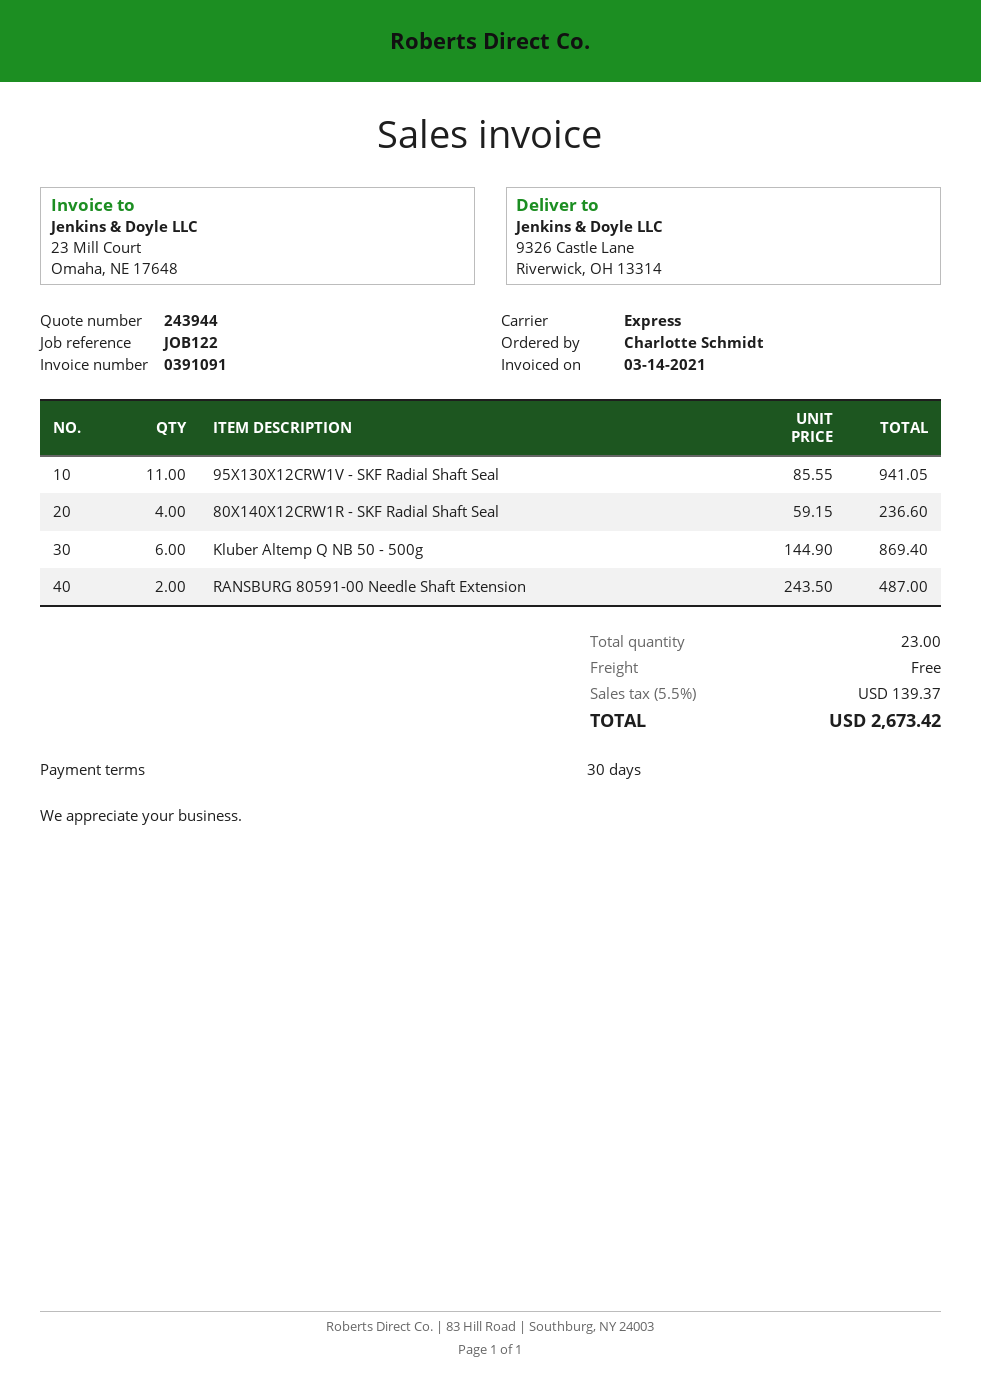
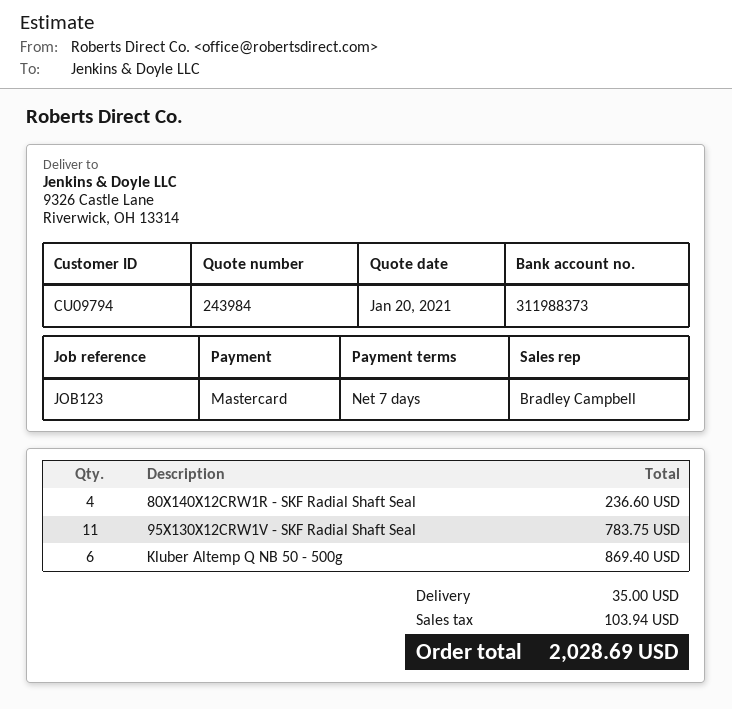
quote number: 243944 -> 243984
payment terms: 30 days -> 7 days
reference: JOB122 -> JOB123
95X130X12CRW1V - SKF Radial Shaft Seal: 11 for 941.05 -> 11 for 783.75
RANSBURG 80591-00 Needle Shaft Extension: 2 for 487.00 -> none
shipping: 0.00 -> 35.00
tax: 139.37 -> 103.94
total: 2673.42 -> 2028.69

